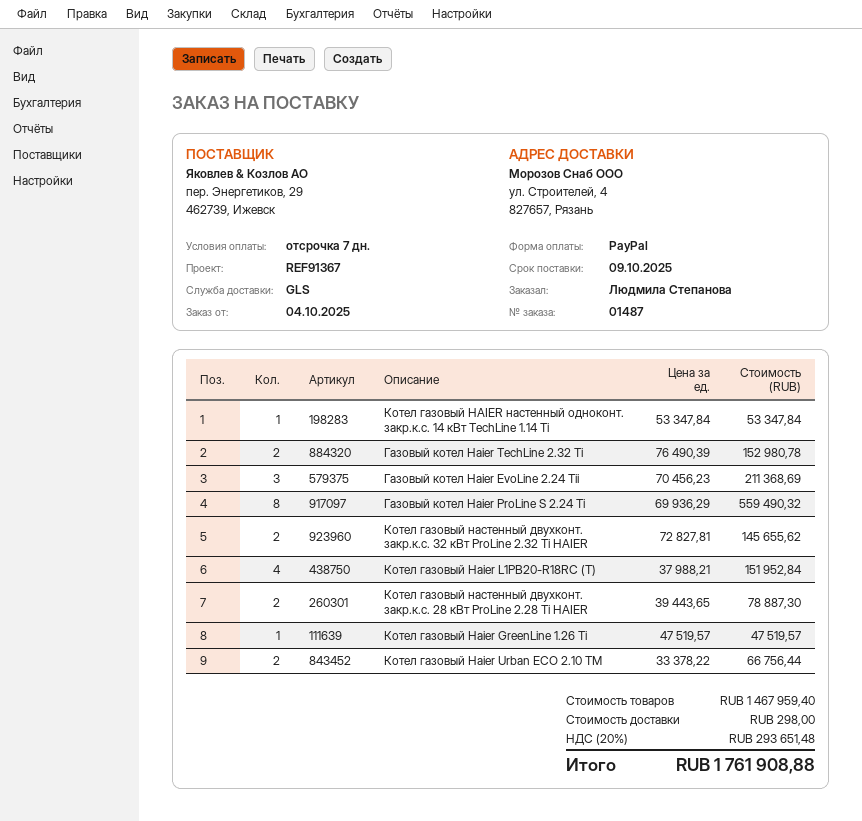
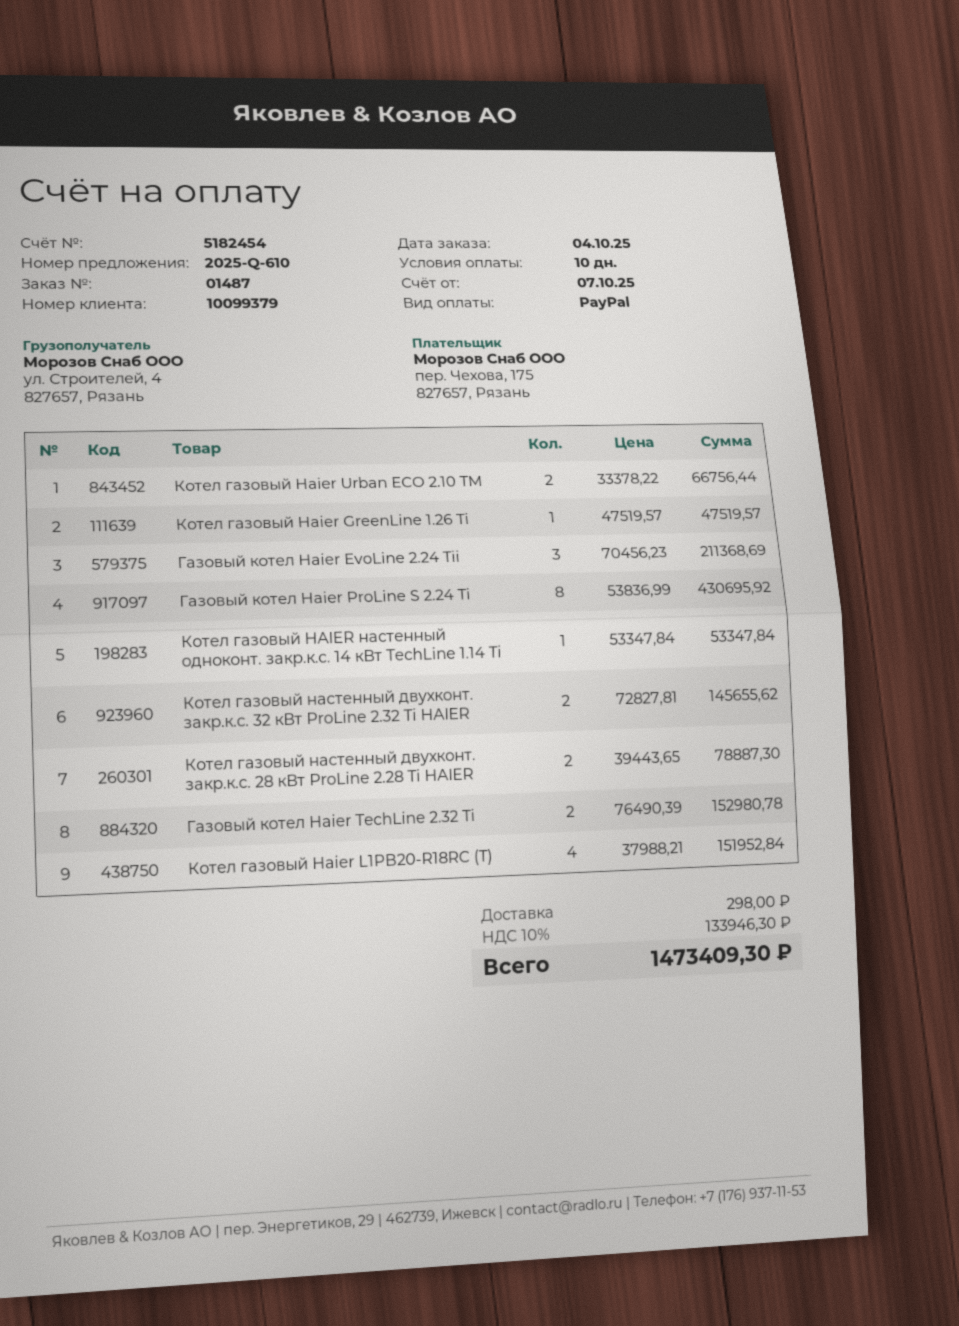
payment terms: 7 days -> 10 days
Газовый котел Haier ProLine S 2.24 Ti: 8 x 69936.29 = 559490.32 -> 8 x 53836.99 = 430695.92
tax: 20% = 293651.48 -> 10% = 133946.30
total: 1761908.88 -> 1473409.30

